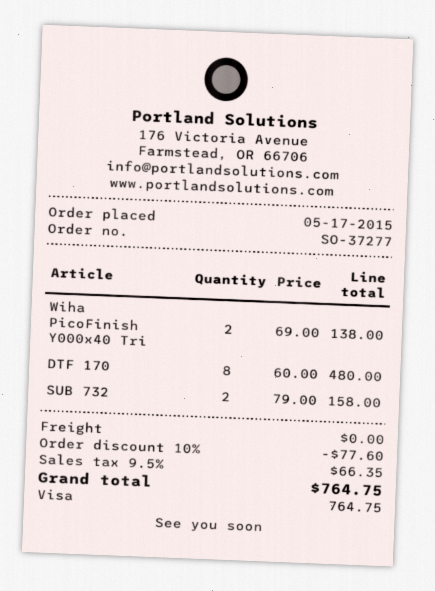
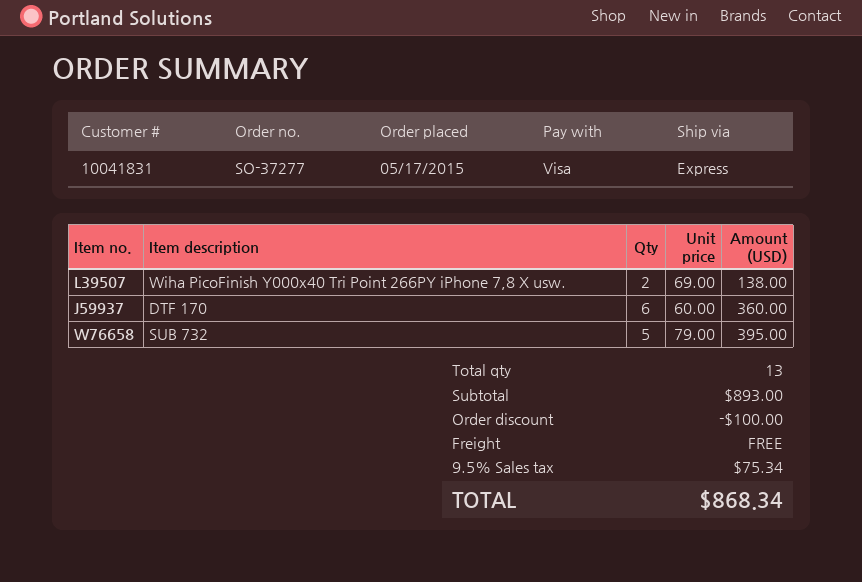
DTF 170: 8 x 60.00 = 480.00 -> 6 x 60.00 = 360.00
SUB 732: 2 x 79.00 = 158.00 -> 5 x 79.00 = 395.00
discount: 77.60 -> 100.00
tax: 9.5% = 66.35 -> 9.5% = 75.34
total: 764.75 -> 868.34

